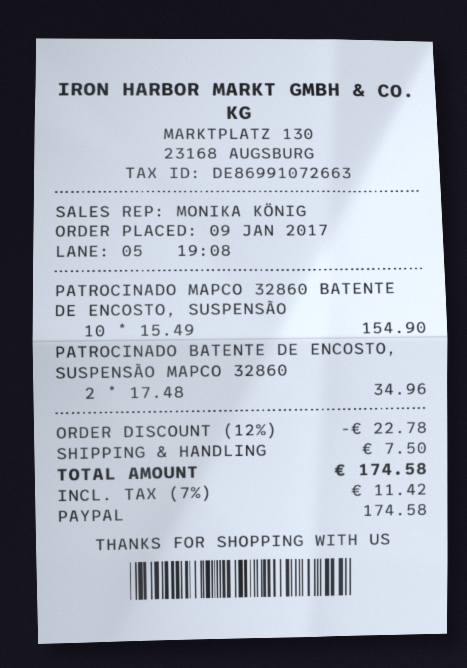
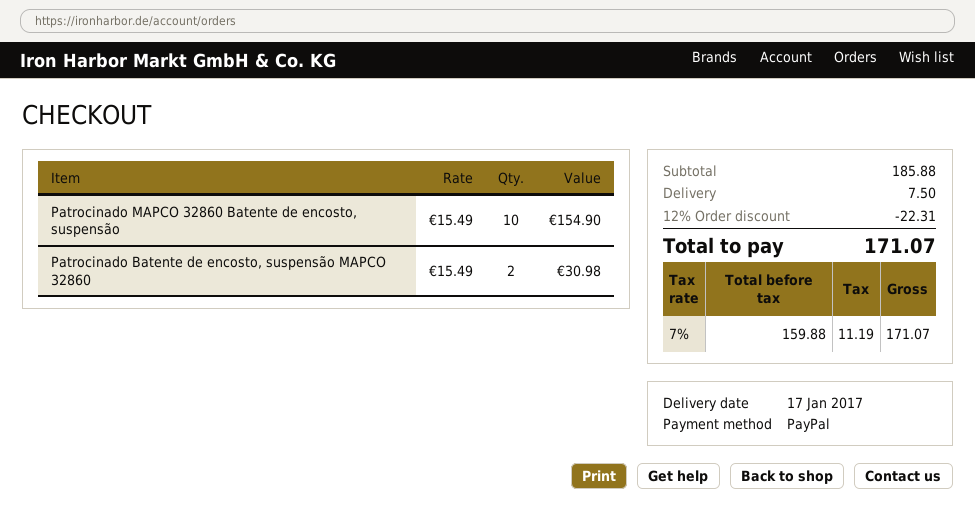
PATROCINADO BATENTE DE ENCOSTO, SUSPENSÃO MAPCO 32860: 2 x 17.48 = 34.96 -> 2 x 15.49 = 30.98
discount: 12% = 22.78 -> 12% = 22.31
tax: 7% = 11.42 -> 7% = 11.19
total: 174.58 -> 171.07

